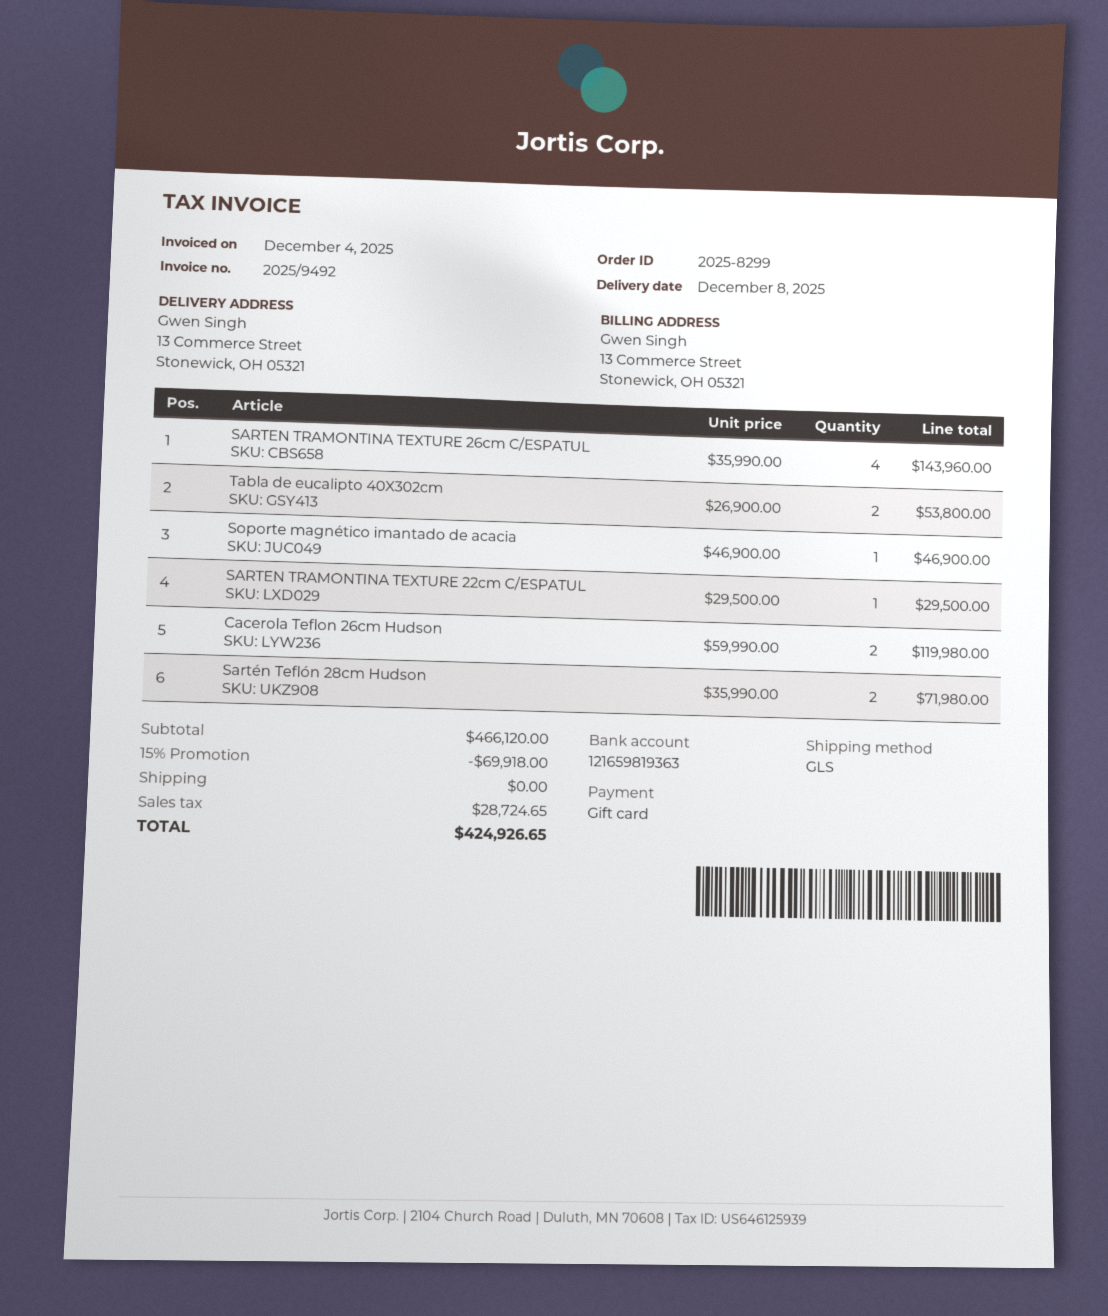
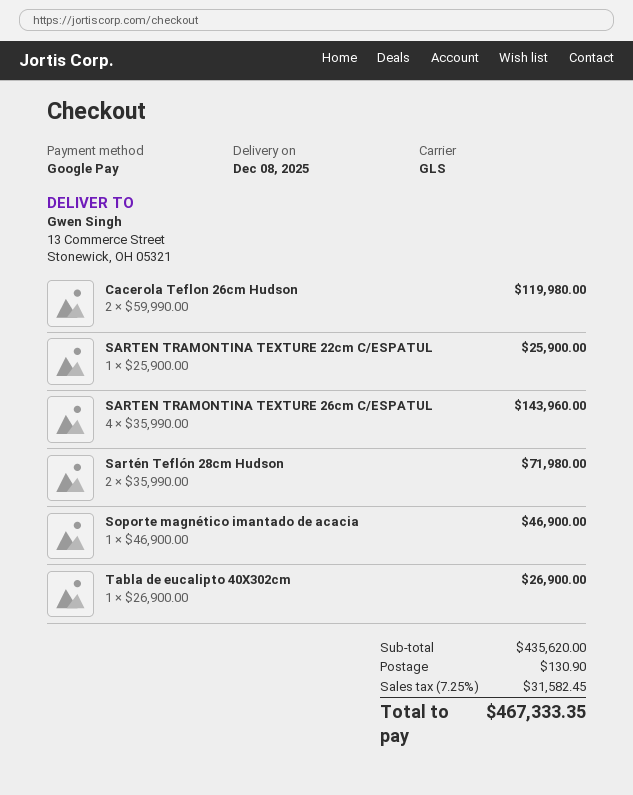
payment method: gift card -> Google Pay
Tabla de eucalipto 40X302cm: 2 x 26900.00 = 53800.00 -> 1 x 26900.00 = 26900.00
SARTEN TRAMONTINA TEXTURE 22cm C/ESPATUL: 1 x 29500.00 = 29500.00 -> 1 x 25900.00 = 25900.00
subtotal: 466120.00 -> 435620.00
discount: 15% = 69918.00 -> none
shipping: 0.00 -> 130.90
tax: 28724.65 -> 31582.45
total: 424926.65 -> 467333.35

